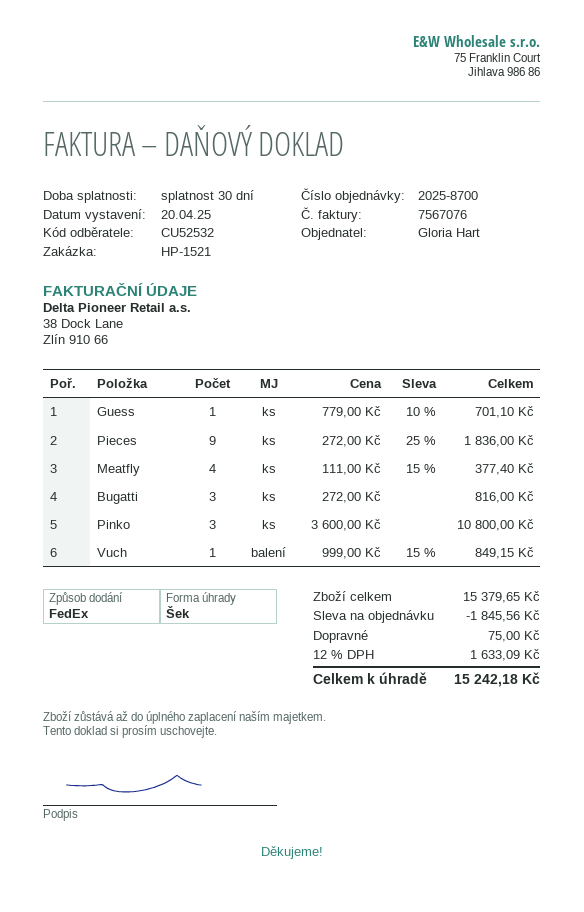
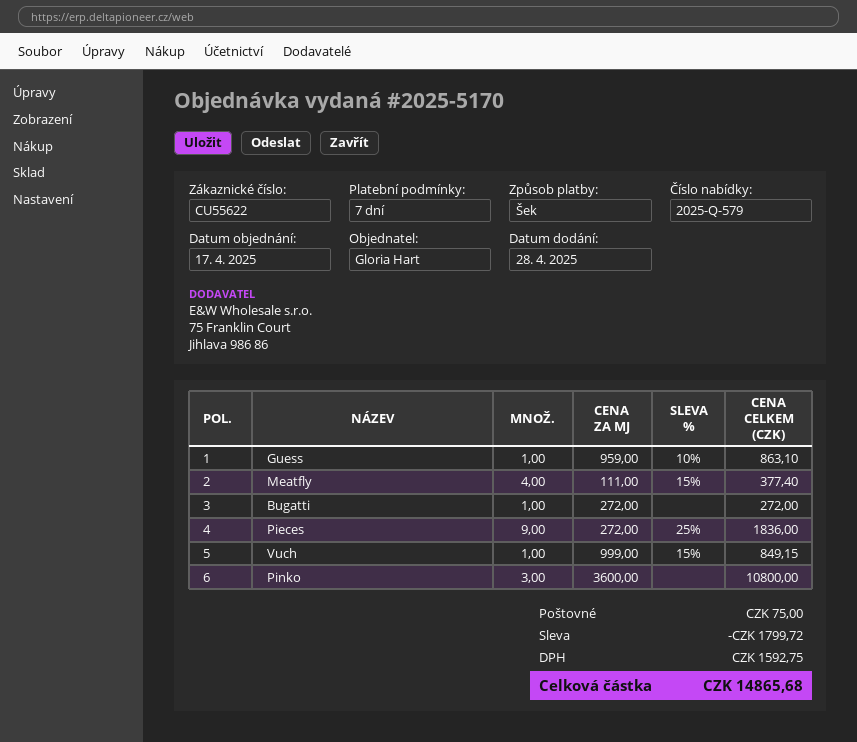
order number: 2025-8700 -> 2025-5170
payment terms: 30 days -> 7 days
customer number: CU52532 -> CU55622
Guess: 1 x 779.00 - 10% = 701.10 -> 1 x 959.00 - 10% = 863.10
Bugatti: 3 x 272.00 = 816.00 -> 1 x 272.00 = 272.00
discount: 1845.56 -> 1799.72
tax: 1633.09 -> 1592.75
total: 15242.18 -> 14865.68

